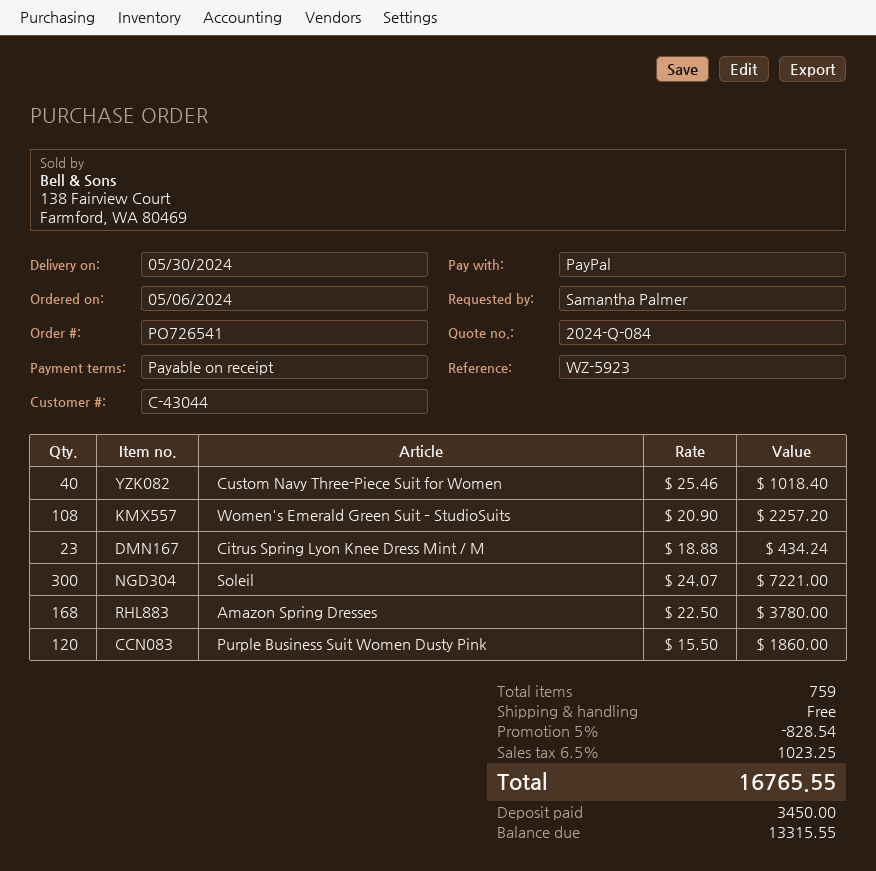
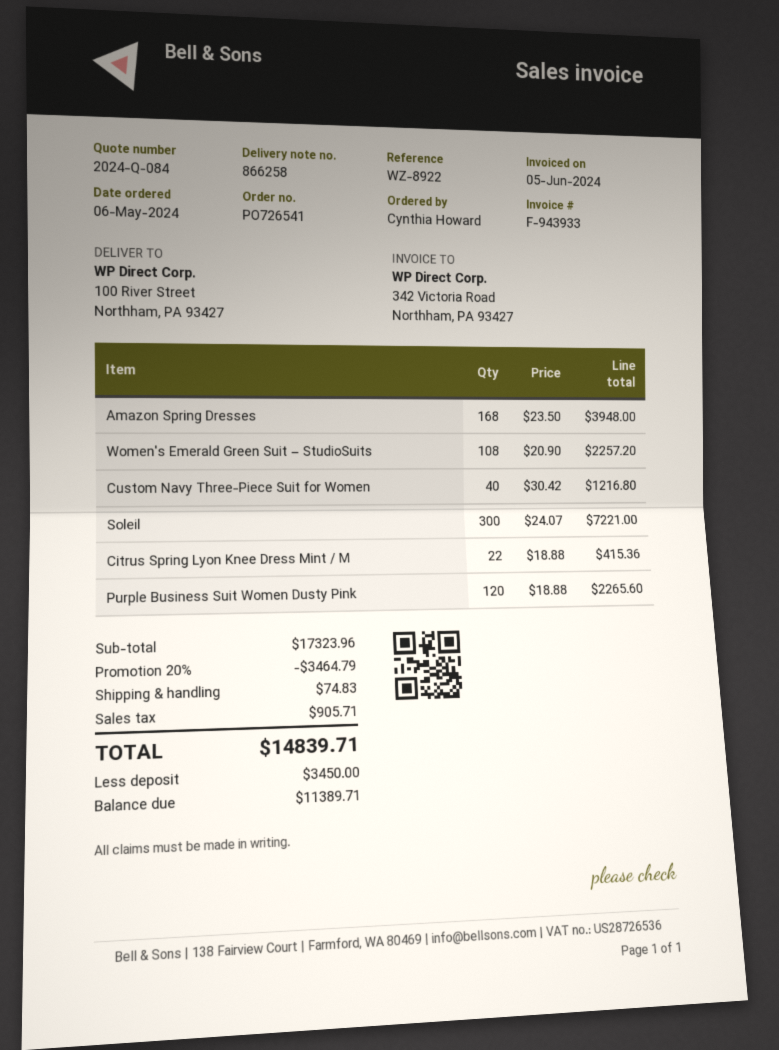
reference: WZ-5923 -> WZ-8922
ordered by: Samantha Palmer -> Cynthia Howard
Custom Navy Three-Piece Suit for Women: 40 x 25.46 = 1018.40 -> 40 x 30.42 = 1216.80
Citrus Spring Lyon Knee Dress Mint / M: 23 x 18.88 = 434.24 -> 22 x 18.88 = 415.36
Amazon Spring Dresses: 168 x 22.50 = 3780.00 -> 168 x 23.50 = 3948.00
Purple Business Suit Women Dusty Pink: 120 x 15.50 = 1860.00 -> 120 x 18.88 = 2265.60
discount: 5% = 828.54 -> 20% = 3464.79
shipping: 0.00 -> 74.83
tax: 1023.25 -> 905.71
total: 16765.55 -> 14839.71
balance: 13315.55 -> 11389.71

